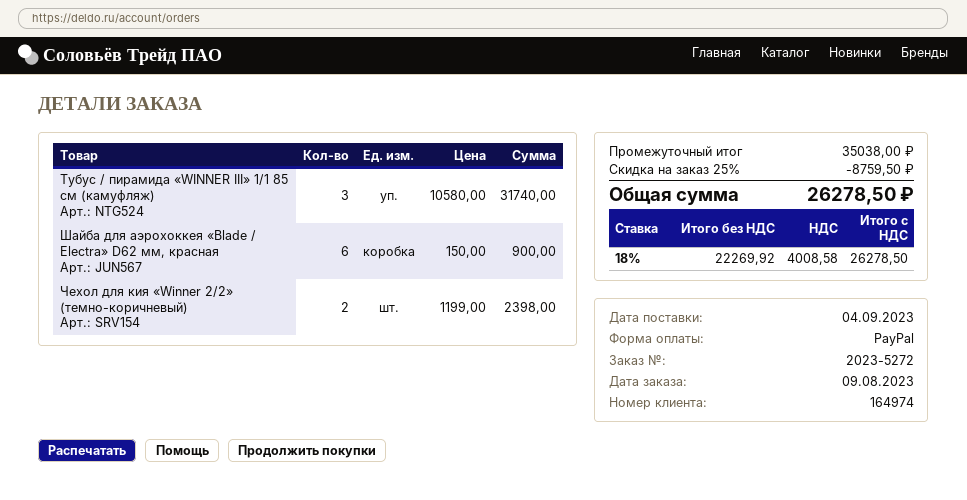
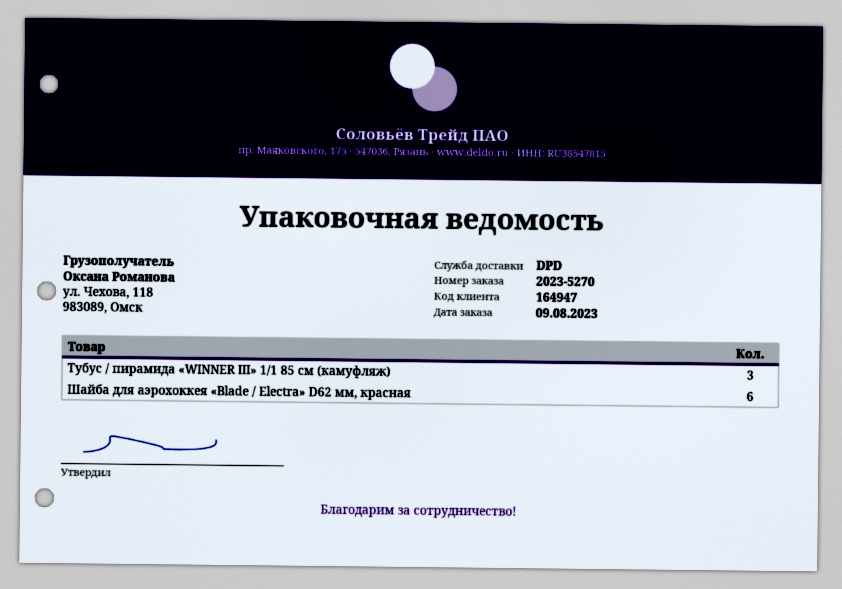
order number: 2023-5272 -> 2023-5270
customer number: 164974 -> 164947
Чехол для кия «Winner 2/2» (темно-коричневый): 2 -> none

